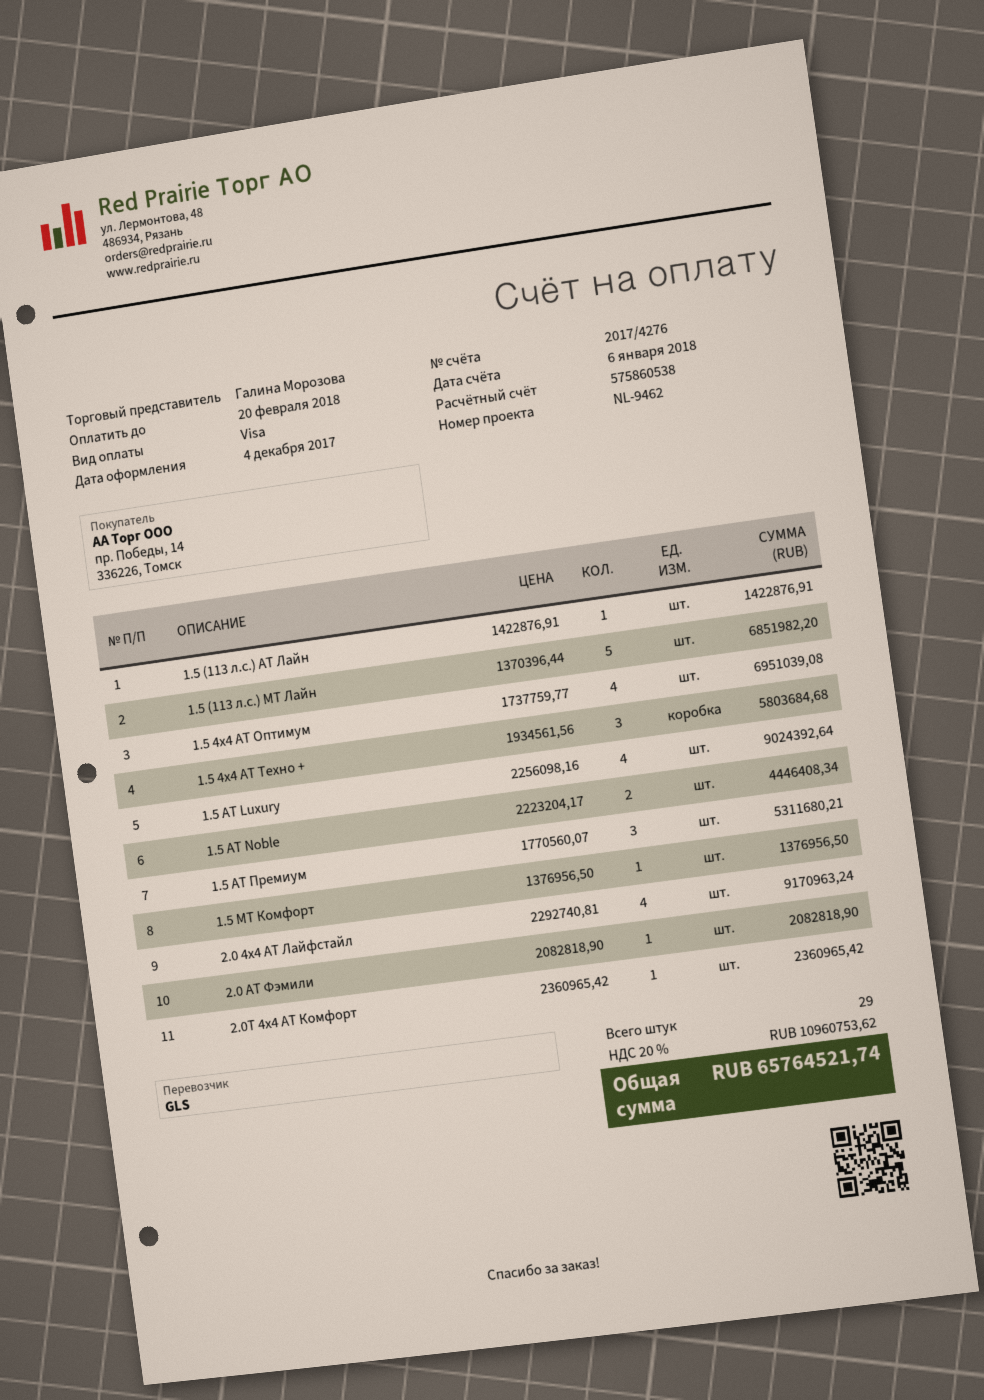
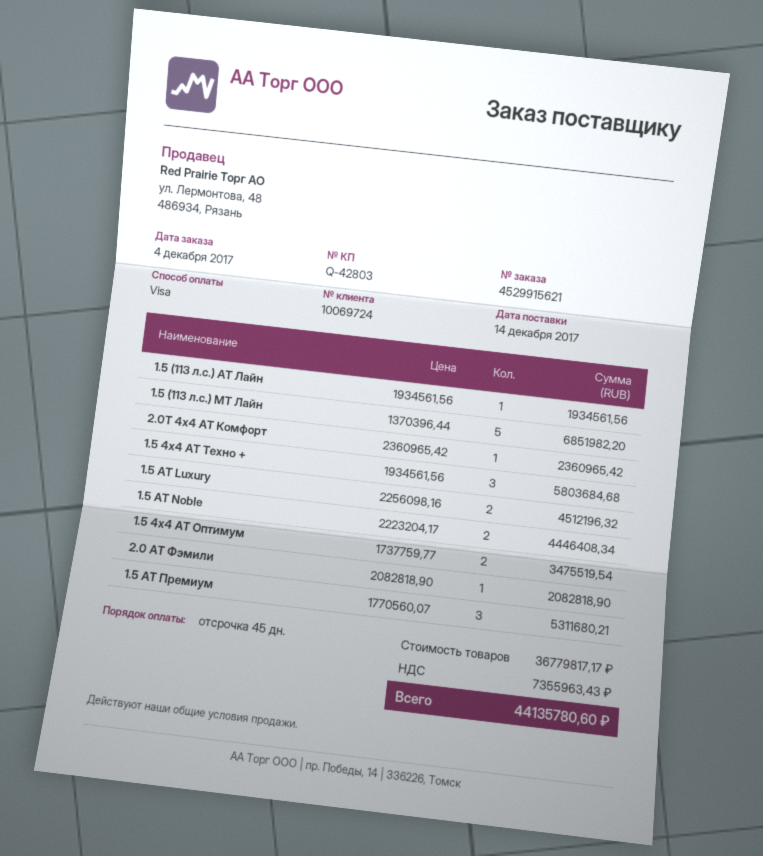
1.5 (113 л.с.) AT Лайн: 1 x 1422876.91 = 1422876.91 -> 1 x 1934561.56 = 1934561.56
1.5 4x4 AT Оптимум: 4 x 1737759.77 = 6951039.08 -> 2 x 1737759.77 = 3475519.54
1.5 AT Luxury: 4 x 2256098.16 = 9024392.64 -> 2 x 2256098.16 = 4512196.32
1.5 MT Комфорт: 1 x 1376956.50 = 1376956.50 -> none
2.0 4x4 AT Лайфстайл: 4 x 2292740.81 = 9170963.24 -> none
tax: 10960753.62 -> 7355963.43
total: 65764521.74 -> 44135780.60

